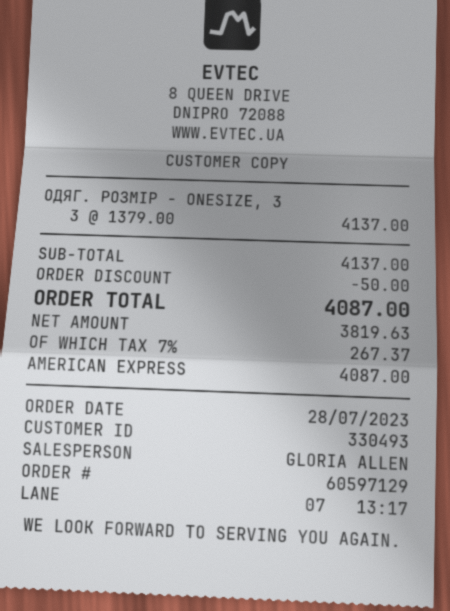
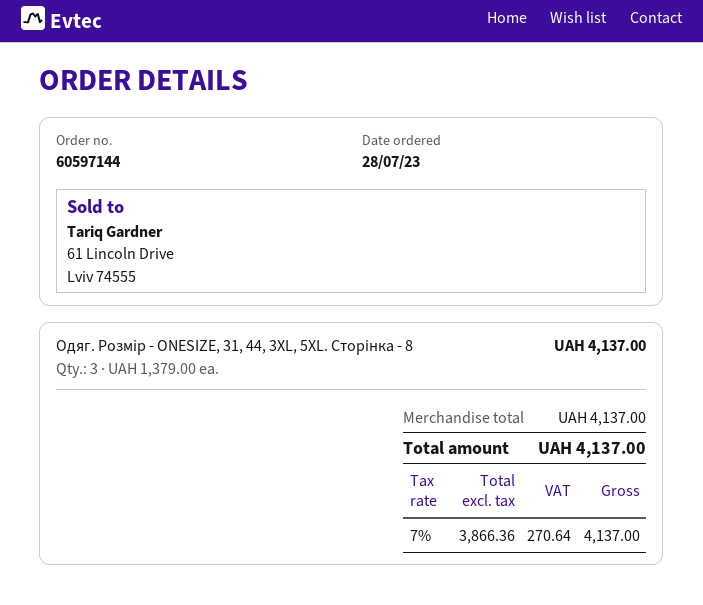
order number: 60597129 -> 60597144
discount: 50.00 -> none
net: 3819.63 -> 3866.36
tax: 7% = 267.37 -> 7% = 270.64
total: 4087.00 -> 4137.00

